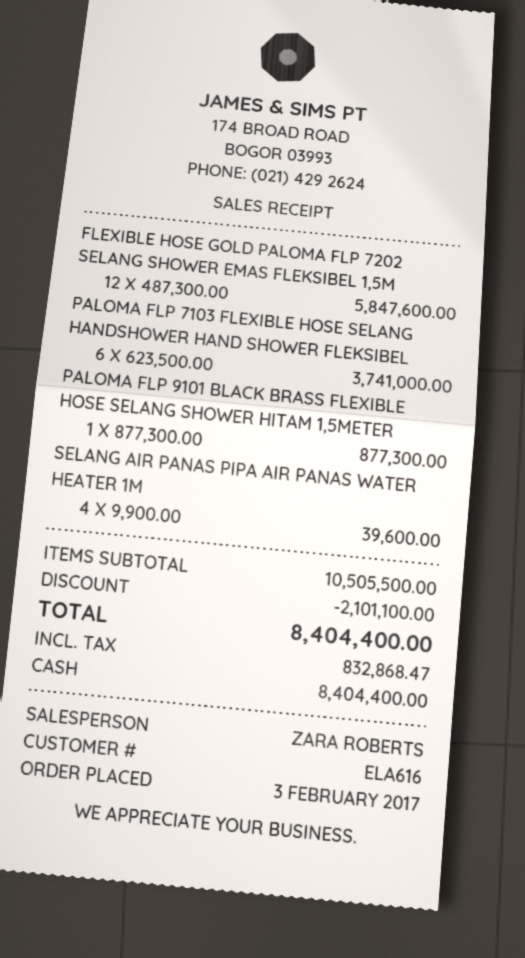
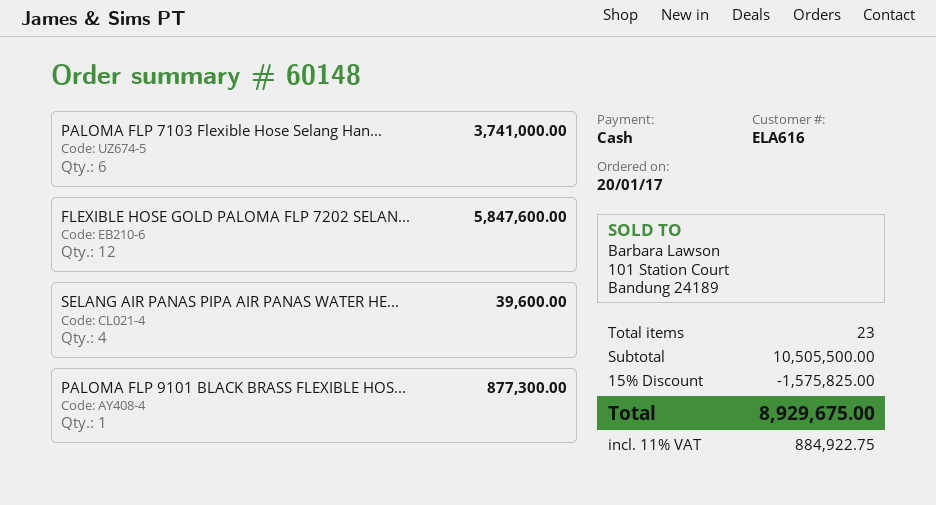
order date: 2017-02-03 -> 2017-01-20
discount: 2101100.00 -> 1575825.00
tax: 832868.47 -> 884922.75
total: 8404400.00 -> 8929675.00

